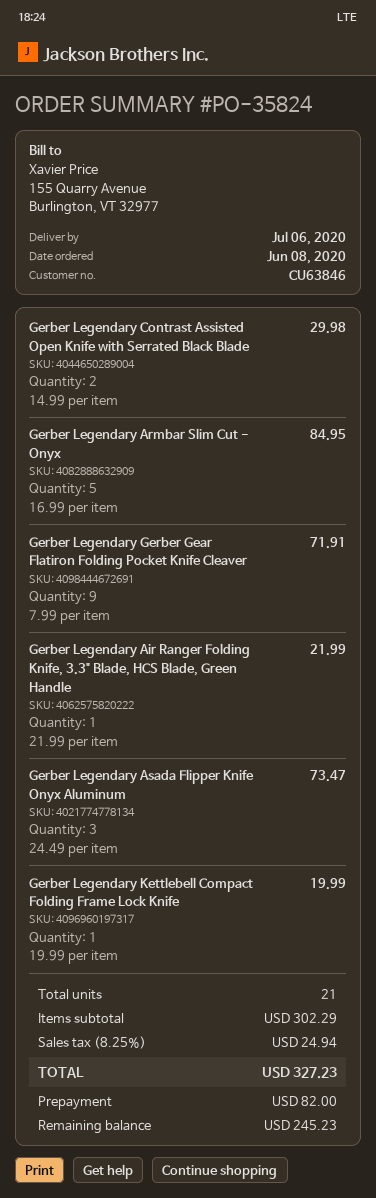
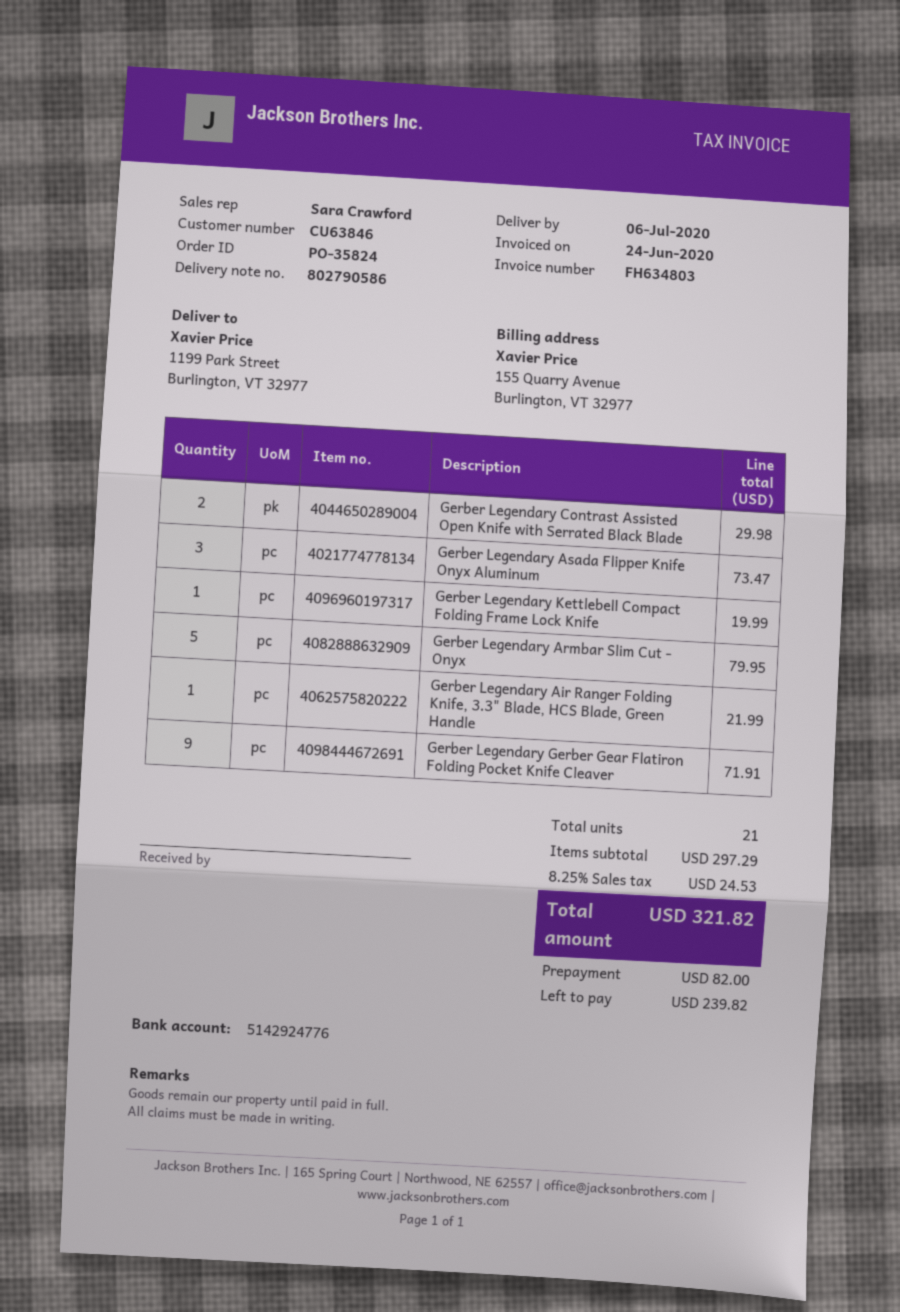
Gerber Legendary Armbar Slim Cut - Onyx: 5 for 84.95 -> 5 for 79.95
subtotal: 302.29 -> 297.29
tax: 8.25% = 24.94 -> 8.25% = 24.53
total: 327.23 -> 321.82
balance: 245.23 -> 239.82

